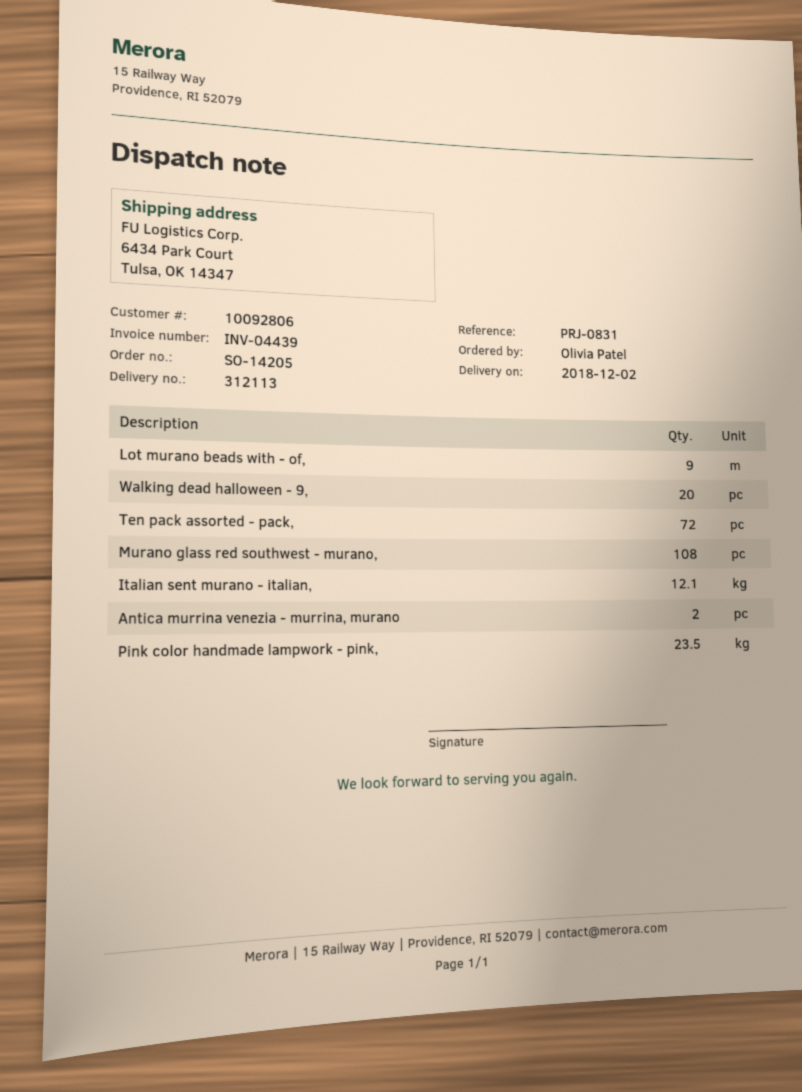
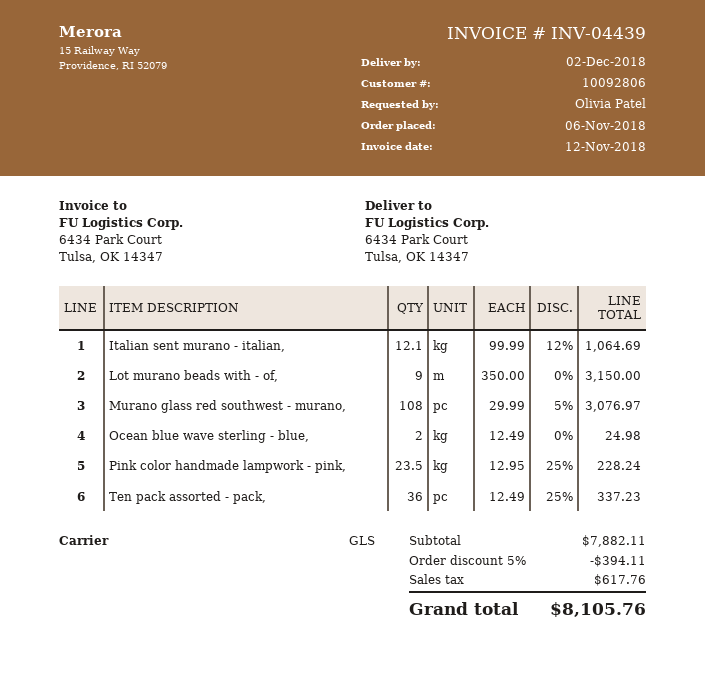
Walking dead halloween - 9,: 20 -> none
Ten pack assorted - pack,: 72 -> 36
Antica murrina venezia - murrina, murano: 2 -> none
Ocean blue wave sterling - blue,: none -> 2

